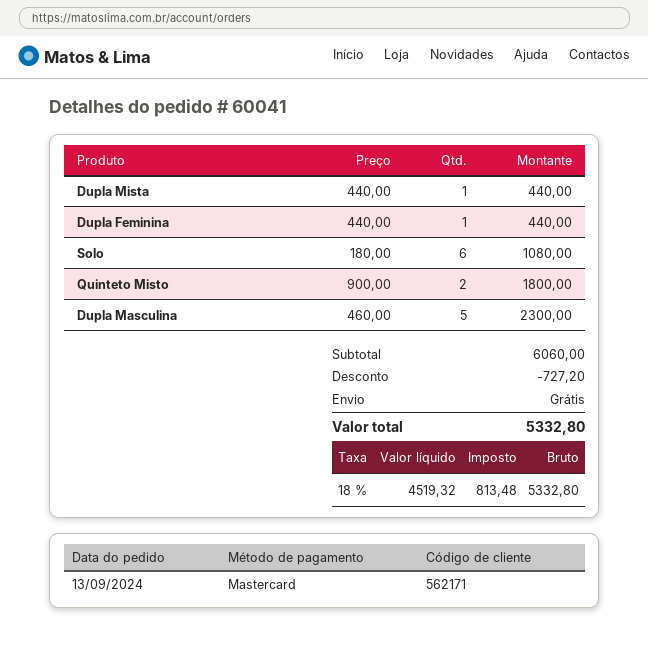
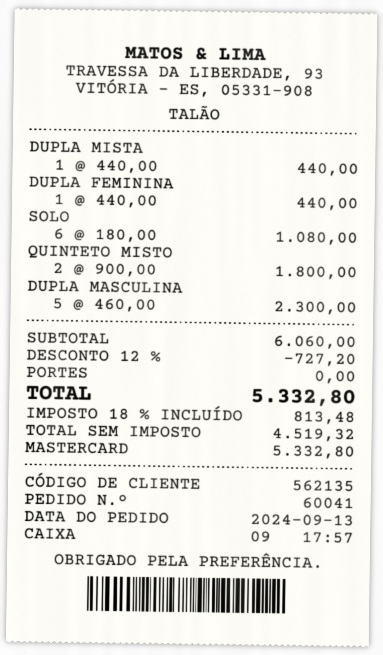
customer number: 562171 -> 562135

